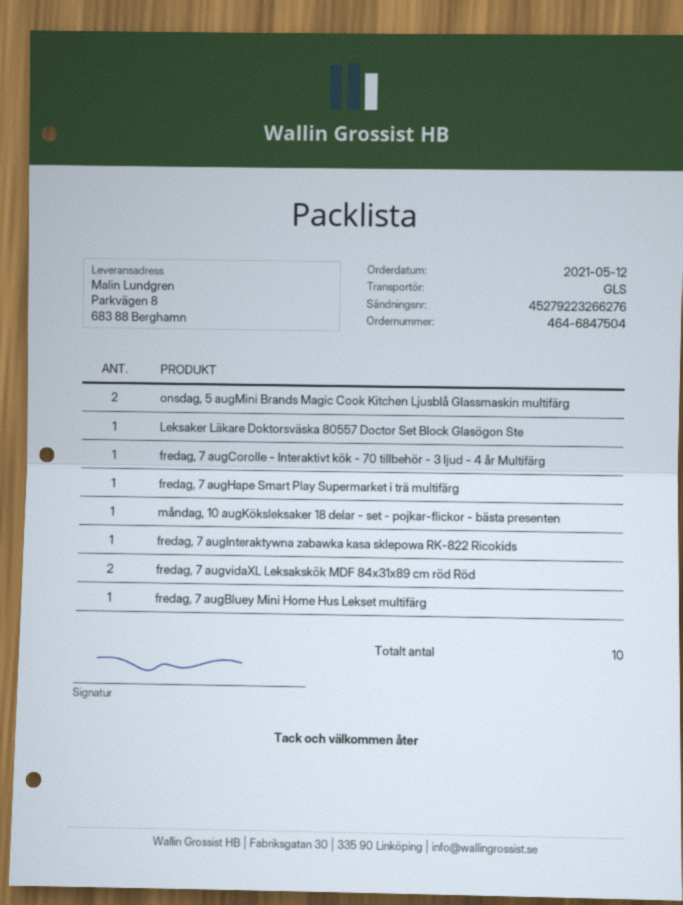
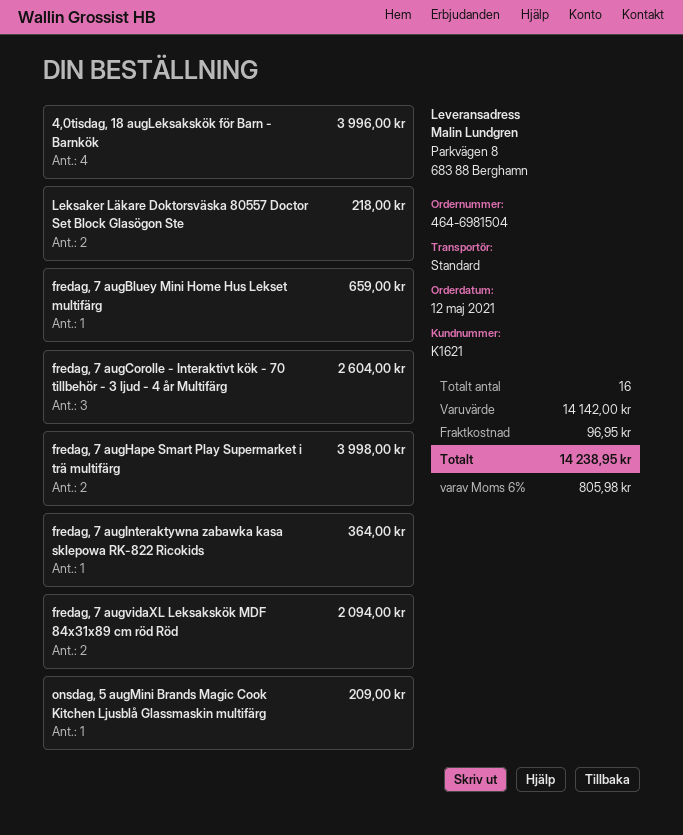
order number: 464-6847504 -> 464-6981504
shipping method: GLS -> standard
onsdag, 5 augMini Brands Magic Cook Kitchen Ljusblå Glassmaskin multifärg: 2 -> 1
Leksaker Läkare Doktorsväska 80557 Doctor Set Block Glasögon Ste: 1 -> 2
fredag, 7 augCorolle - Interaktivt kök - 70 tillbehör - 3 ljud - 4 år Multifärg: 1 -> 3
fredag, 7 augHape Smart Play Supermarket i trä multifärg: 1 -> 2
måndag, 10 augKöksleksaker 18 delar - set - pojkar-flickor - bästa presenten: 1 -> none
4,0tisdag, 18 augLeksakskök för Barn - Barnkök: none -> 4
total quantity: 10 -> 16

